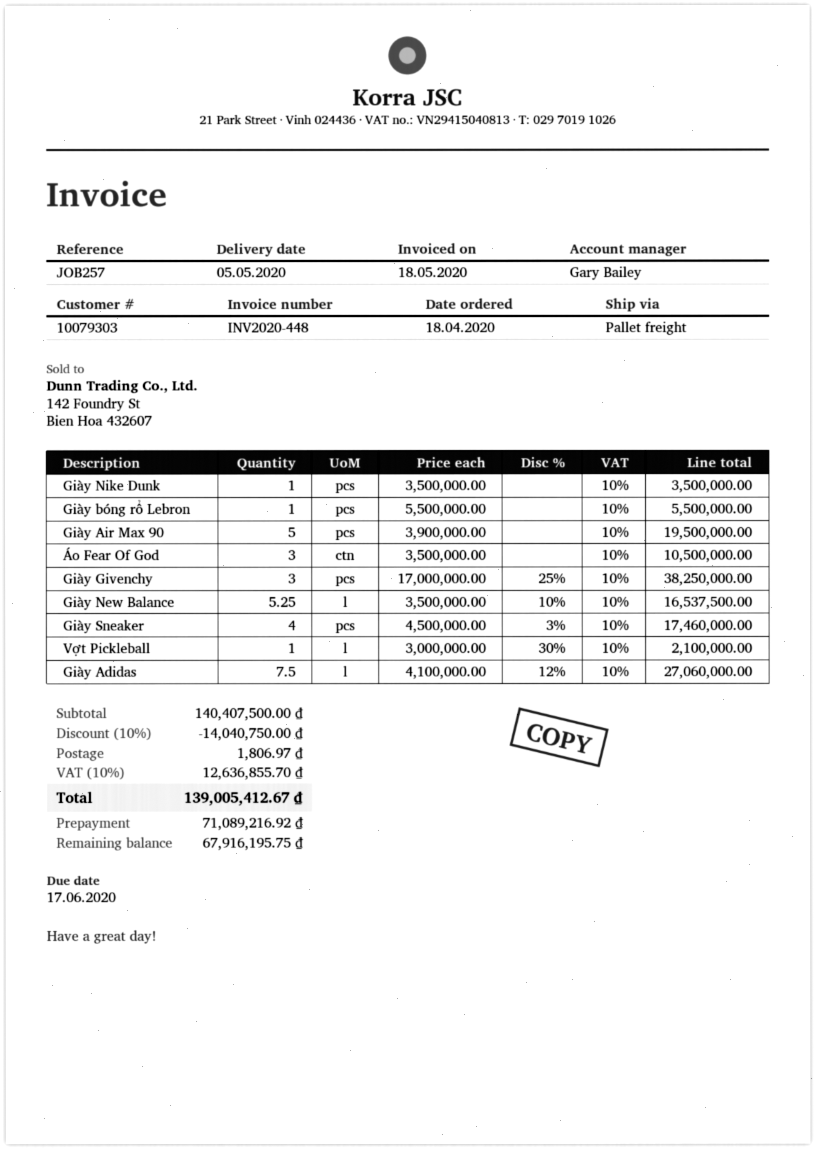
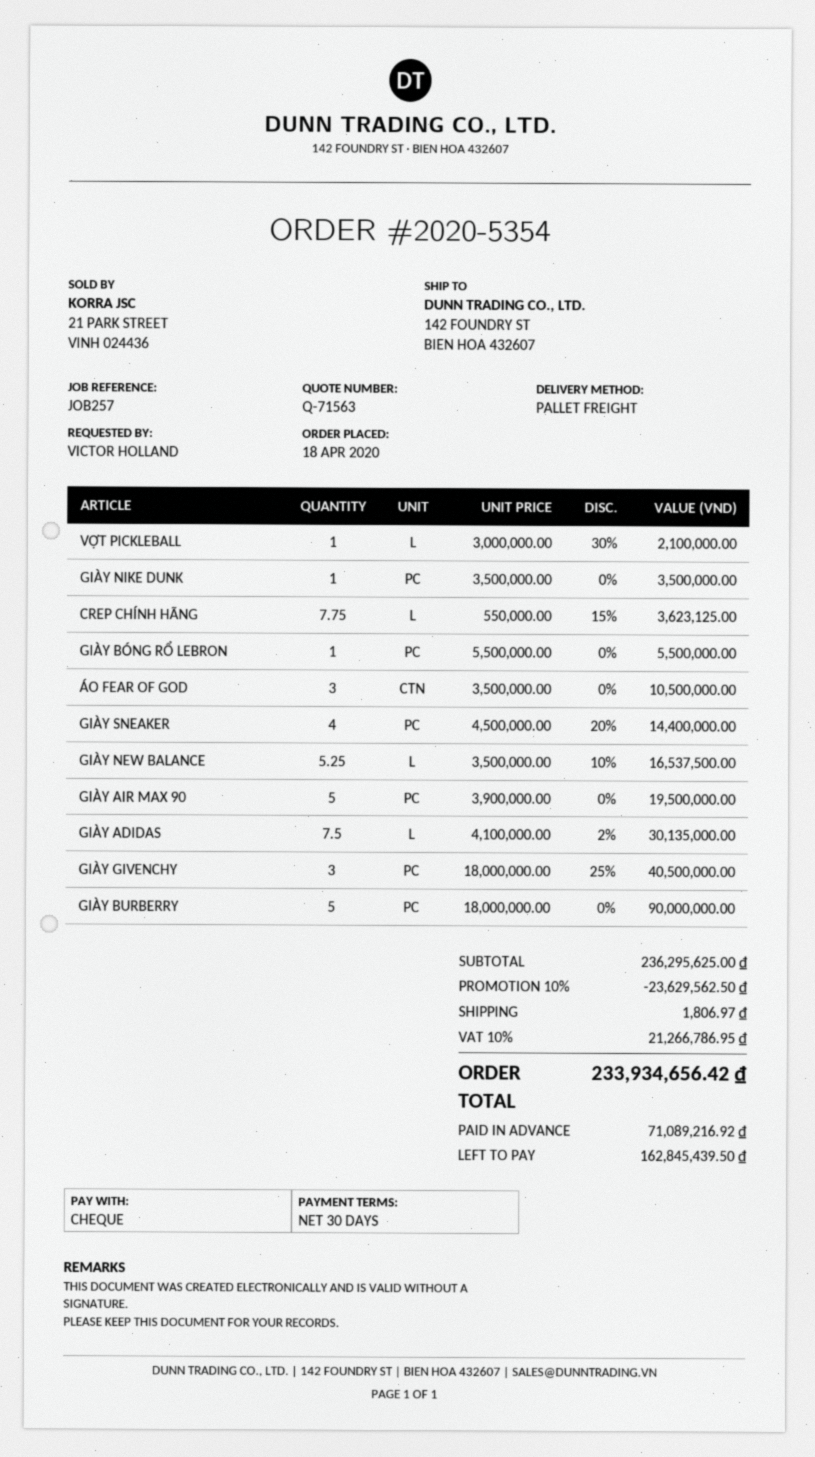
Giày Givenchy: 3 x 17000000.00 - 25% = 38250000.00 -> 3 x 18000000.00 - 25% = 40500000.00
Giày Sneaker: 4 x 4500000.00 - 3% = 17460000.00 -> 4 x 4500000.00 - 20% = 14400000.00
Giày Adidas: 7.5 x 4100000.00 - 12% = 27060000.00 -> 7.5 x 4100000.00 - 2% = 30135000.00
CREP CHÍNH HÃNG: none -> 7.75 x 550000.00 - 15% = 3623125.00
GIÀY BURBERRY: none -> 5 x 18000000.00 = 90000000.00
subtotal: 140407500.00 -> 236295625.00
discount: 10% = 14040750.00 -> 10% = 23629562.50
tax: 10% = 12636855.70 -> 10% = 21266786.95
total: 139005412.67 -> 233934656.42
balance: 67916195.75 -> 162845439.50

